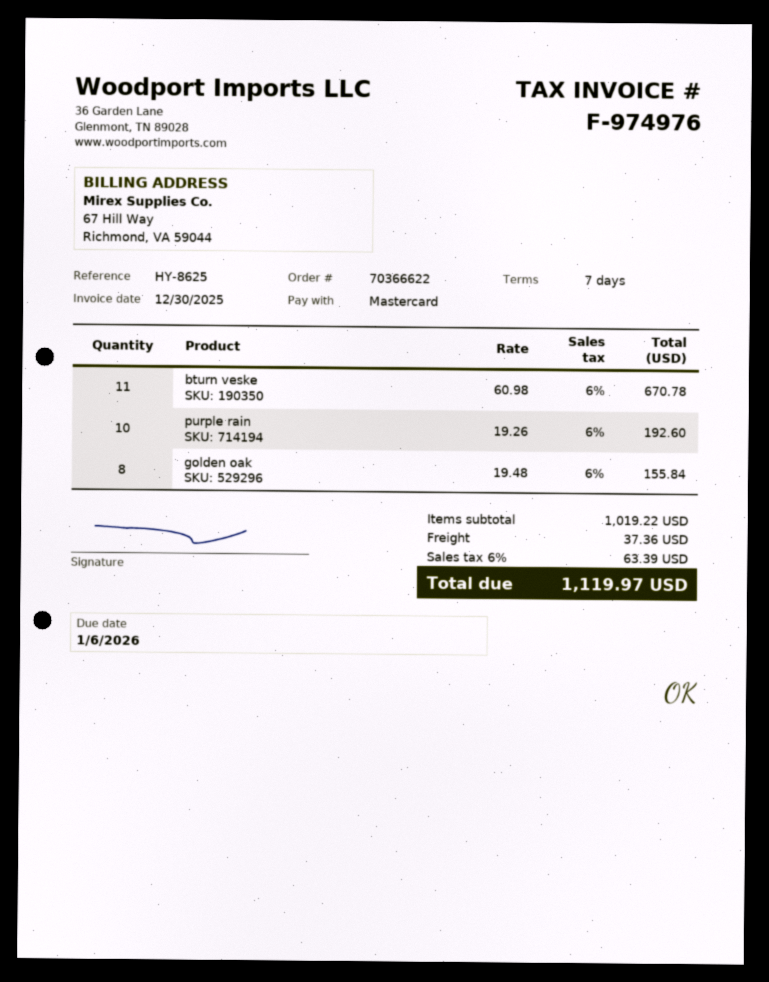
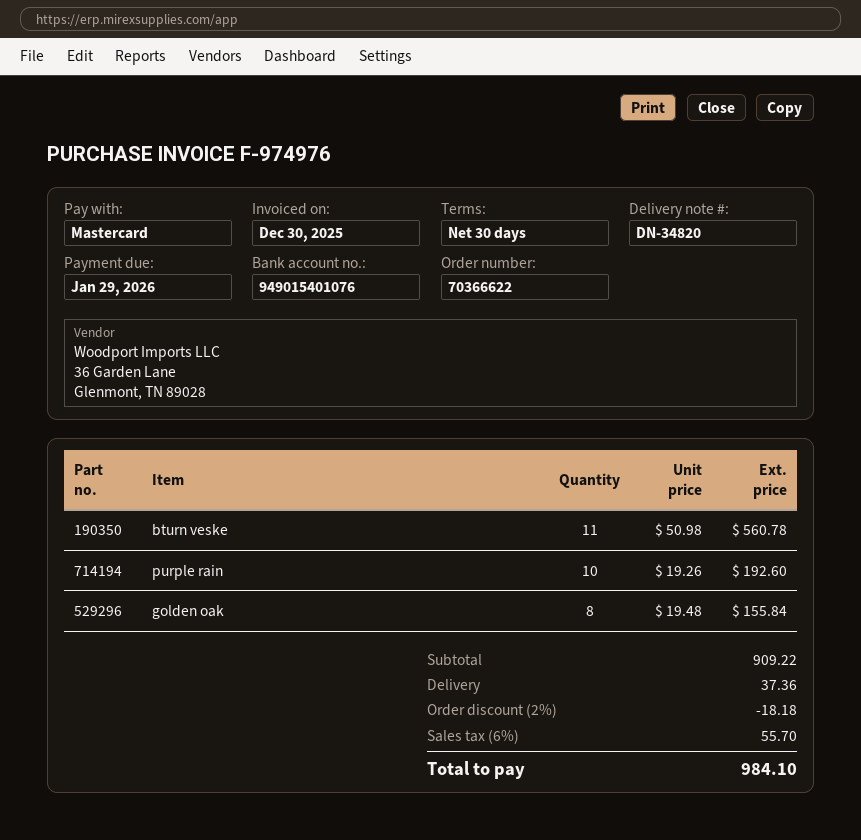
payment terms: 7 days -> 30 days
due date: 2026-01-06 -> 2026-01-29
bturn veske: 11 x 60.98 = 670.78 -> 11 x 50.98 = 560.78
subtotal: 1019.22 -> 909.22
discount: none -> 2% = 18.18
tax: 6% = 63.39 -> 6% = 55.70
total: 1119.97 -> 984.10

